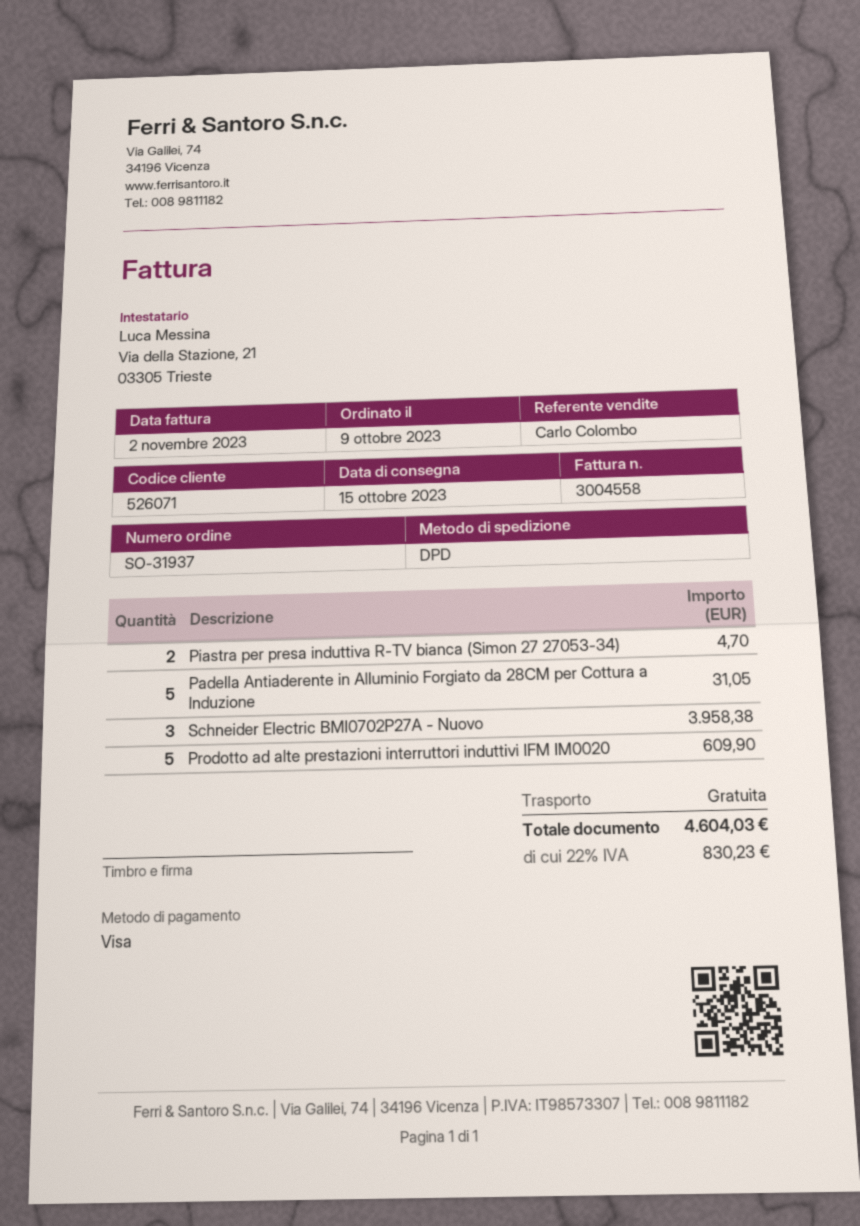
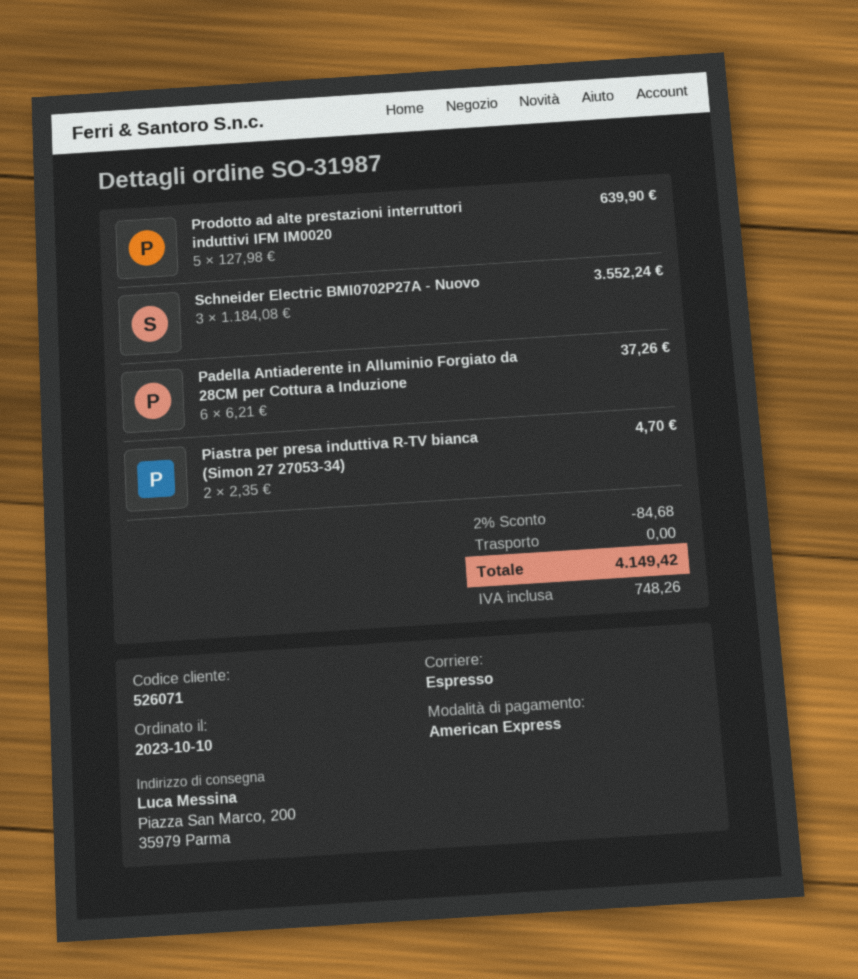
order number: SO-31937 -> SO-31987
order date: 2023-10-09 -> 2023-10-10
payment method: Visa -> American Express
shipping method: DPD -> express
Padella Antiaderente in Alluminio Forgiato da 28CM per Cottura a Induzione: 5 for 31.05 -> 6 for 37.26
Schneider Electric BMI0702P27A - Nuovo: 3 for 3958.38 -> 3 for 3552.24
Prodotto ad alte prestazioni interruttori induttivi IFM IM0020: 5 for 609.90 -> 5 for 639.90
discount: none -> 2% = 84.68
tax: 830.23 -> 748.26
total: 4604.03 -> 4149.42

